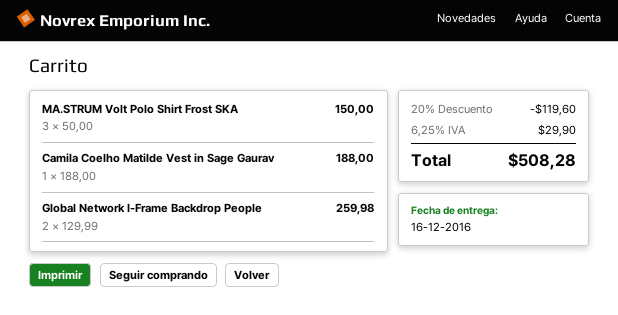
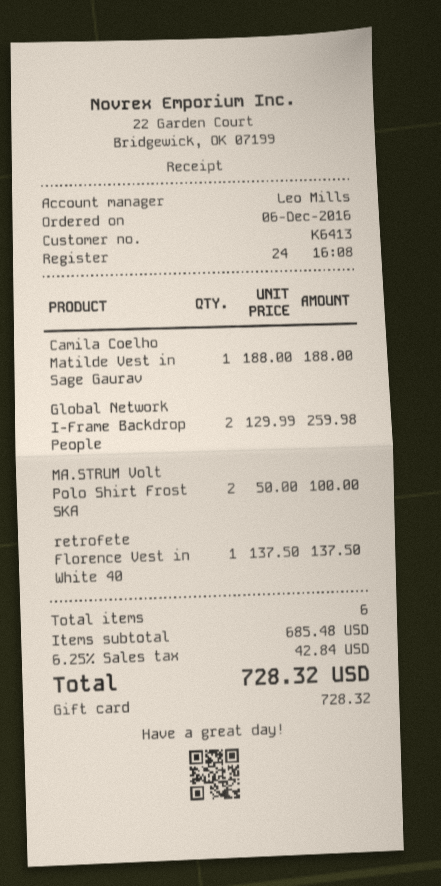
MA.STRUM Volt Polo Shirt Frost SKA: 3 x 50.00 = 150.00 -> 2 x 50.00 = 100.00
retrofete Florence Vest in White 40: none -> 1 x 137.50 = 137.50
discount: 20% = 119.60 -> none
tax: 6.25% = 29.90 -> 6.25% = 42.84
total: 508.28 -> 728.32

